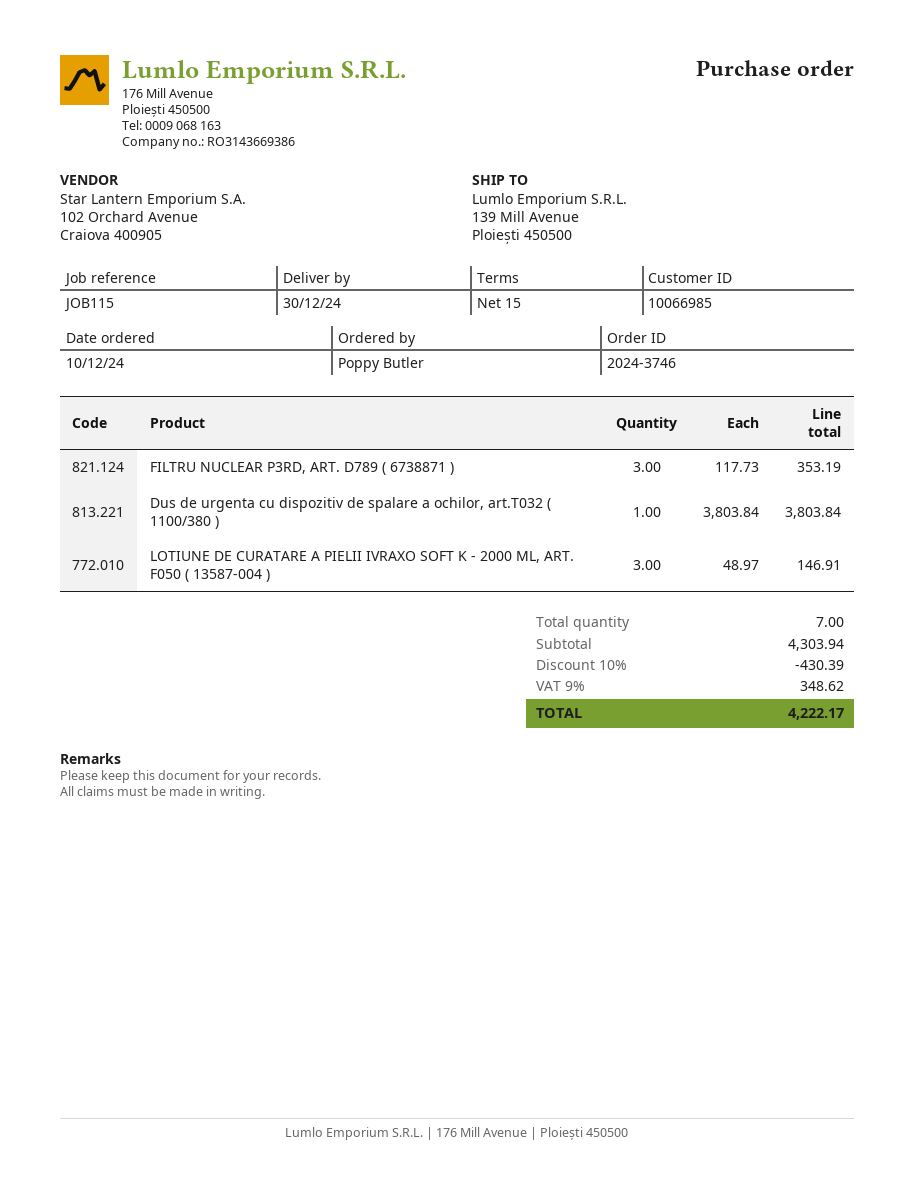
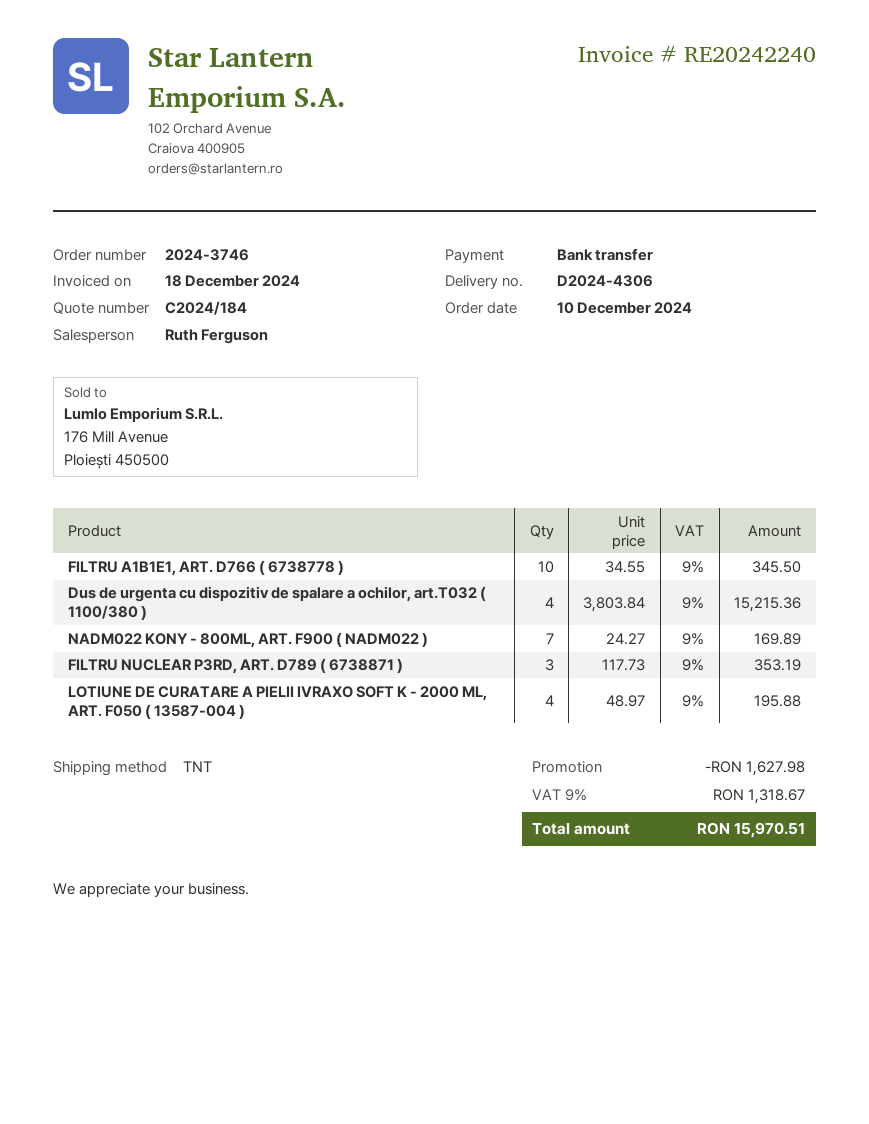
Dus de urgenta cu dispozitiv de spalare a ochilor, art.T032 ( 1100/380 ): 1 x 3803.84 = 3803.84 -> 4 x 3803.84 = 15215.36
LOTIUNE DE CURATARE A PIELII IVRAXO SOFT K - 2000 ML, ART. F050 ( 13587-004 ): 3 x 48.97 = 146.91 -> 4 x 48.97 = 195.88
FILTRU A1B1E1, ART. D766 ( 6738778 ): none -> 10 x 34.55 = 345.50
NADM022 KONY - 800ML, ART. F900 ( NADM022 ): none -> 7 x 24.27 = 169.89
discount: 430.39 -> 1627.98
tax: 9% = 348.62 -> 9% = 1318.67
total: 4222.17 -> 15970.51

